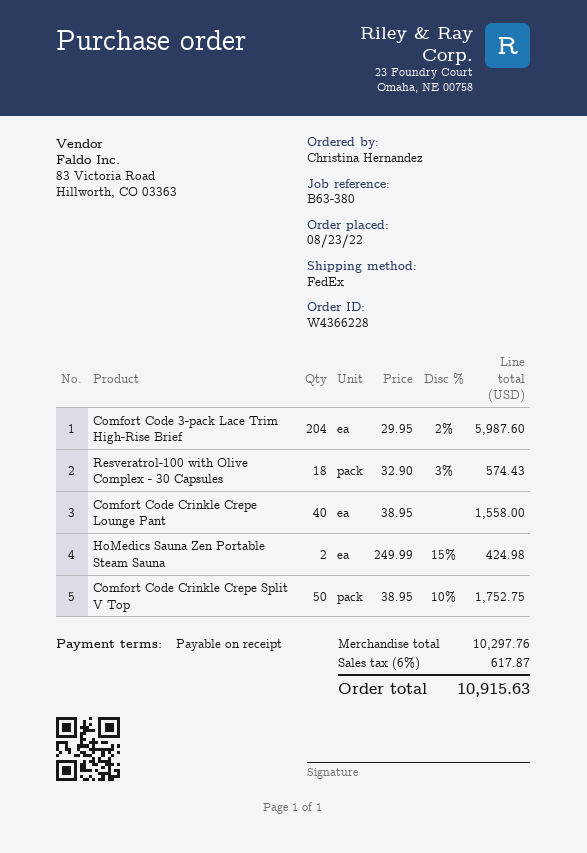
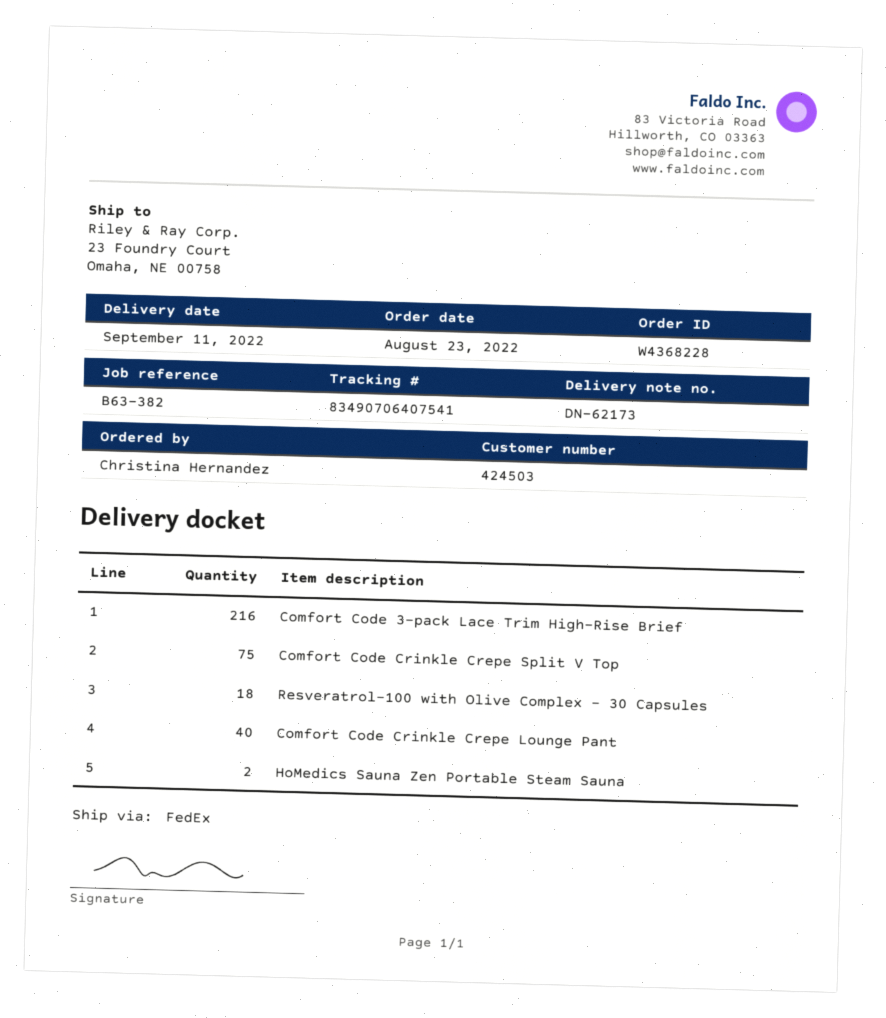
order number: W4366228 -> W4368228
reference: B63-380 -> B63-382
Comfort Code 3-pack Lace Trim High-Rise Brief: 204 -> 216
Comfort Code Crinkle Crepe Split V Top: 50 -> 75

